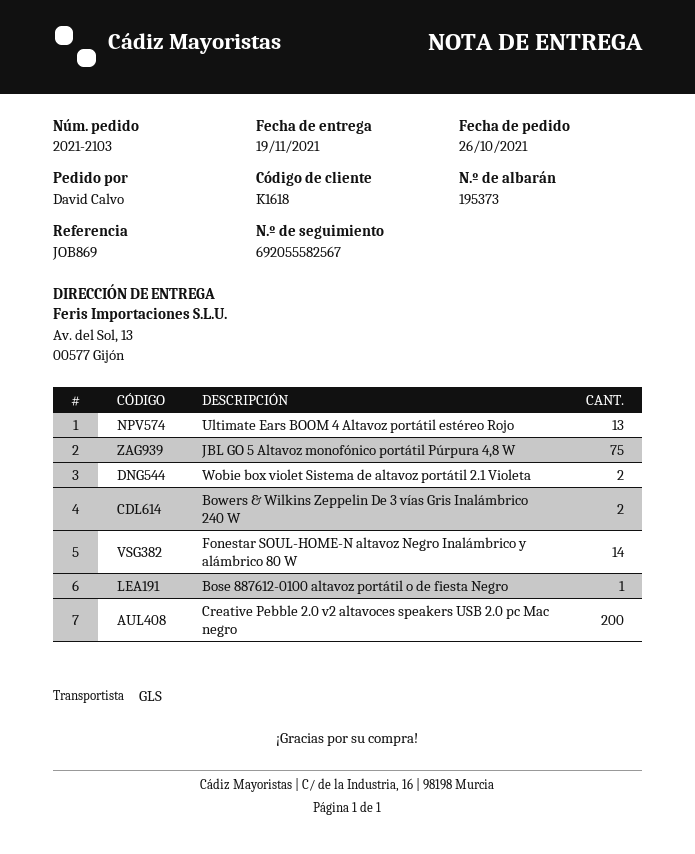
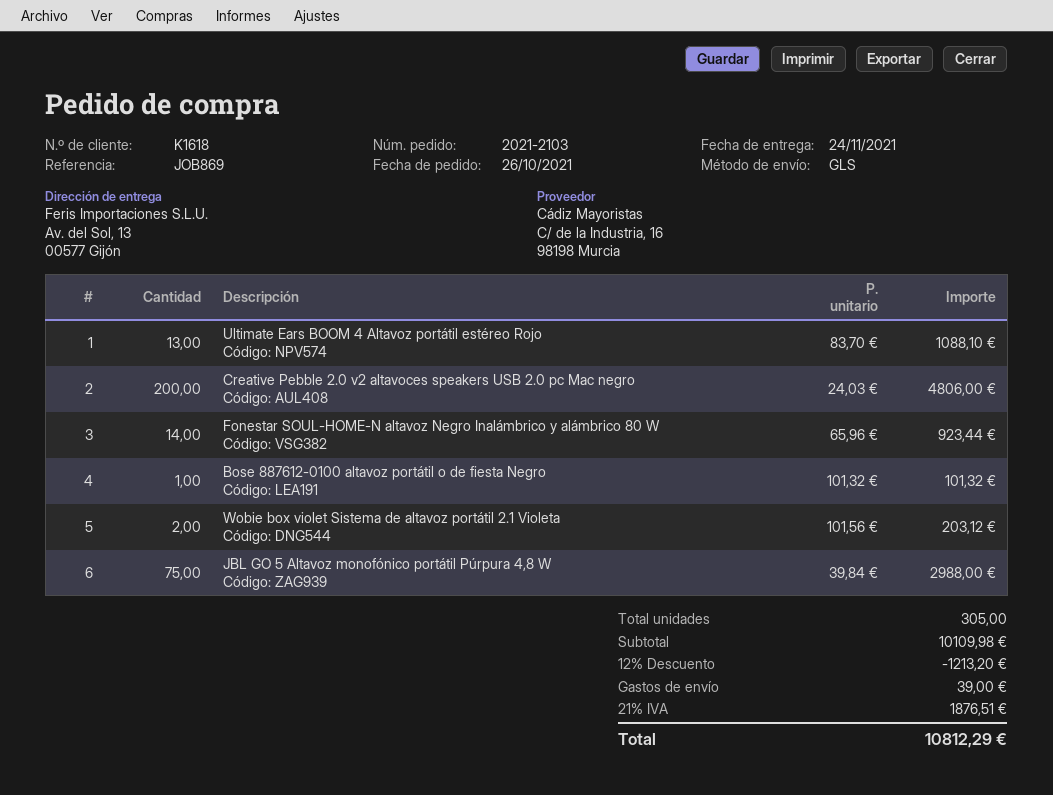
delivery date: 2021-11-19 -> 2021-11-24
Bowers & Wilkins Zeppelin De 3 vías Gris Inalámbrico 240 W: 2 -> none

